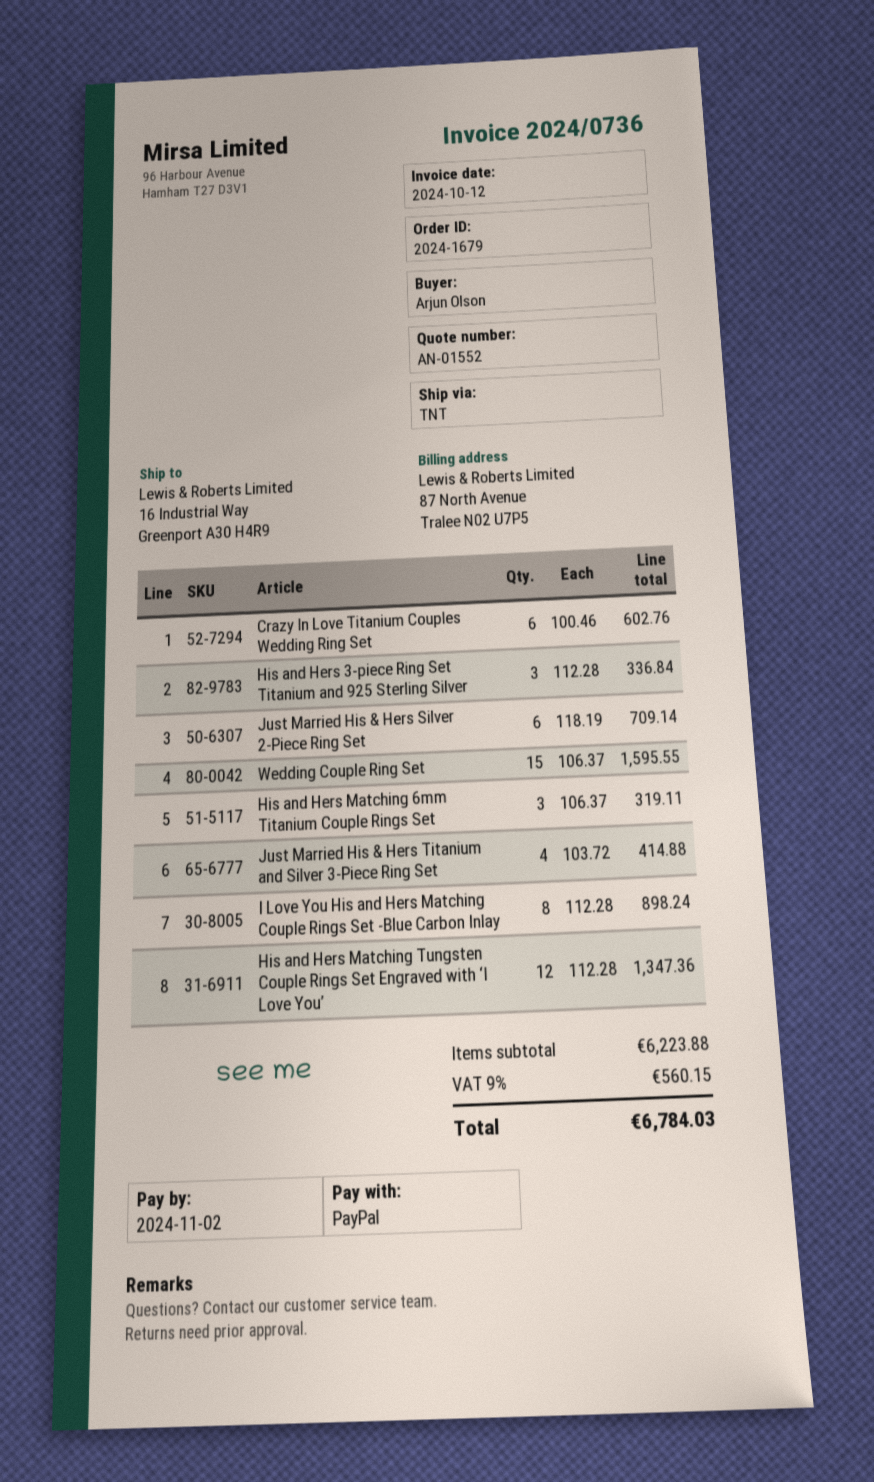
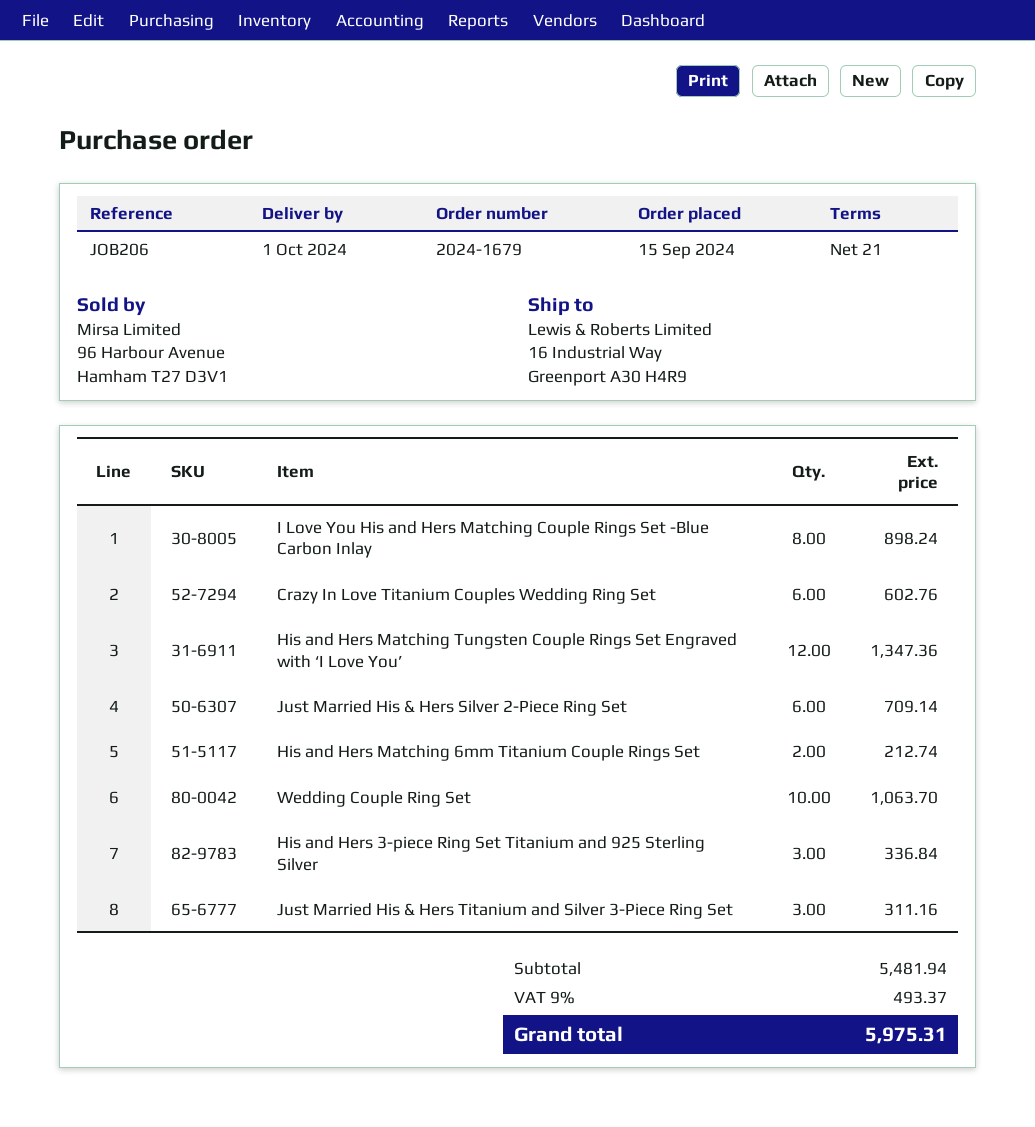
Wedding Couple Ring Set: 15 for 1595.55 -> 10 for 1063.70
His and Hers Matching 6mm Titanium Couple Rings Set: 3 for 319.11 -> 2 for 212.74
Just Married His & Hers Titanium and Silver 3-Piece Ring Set: 4 for 414.88 -> 3 for 311.16
subtotal: 6223.88 -> 5481.94
tax: 9% = 560.15 -> 9% = 493.37
total: 6784.03 -> 5975.31

